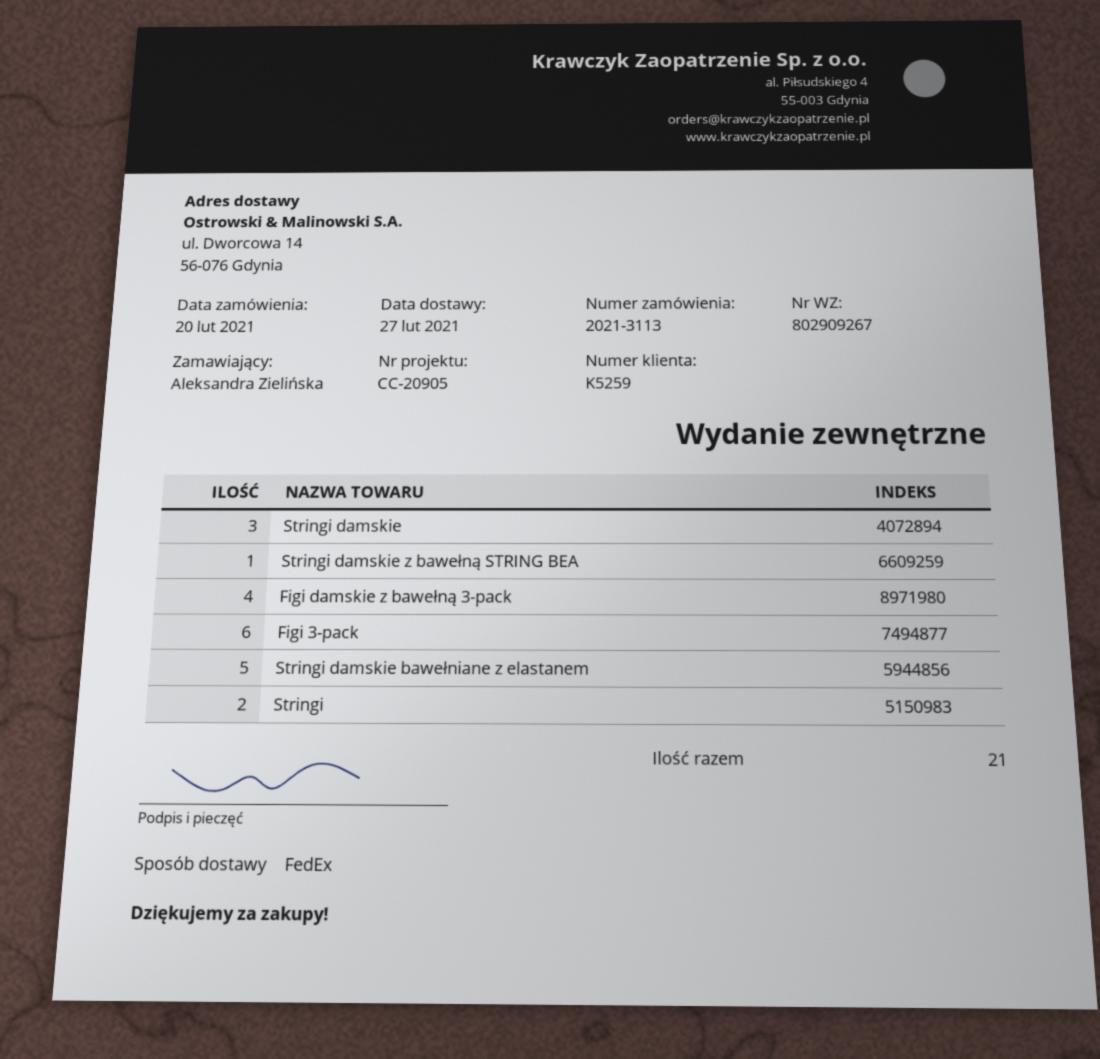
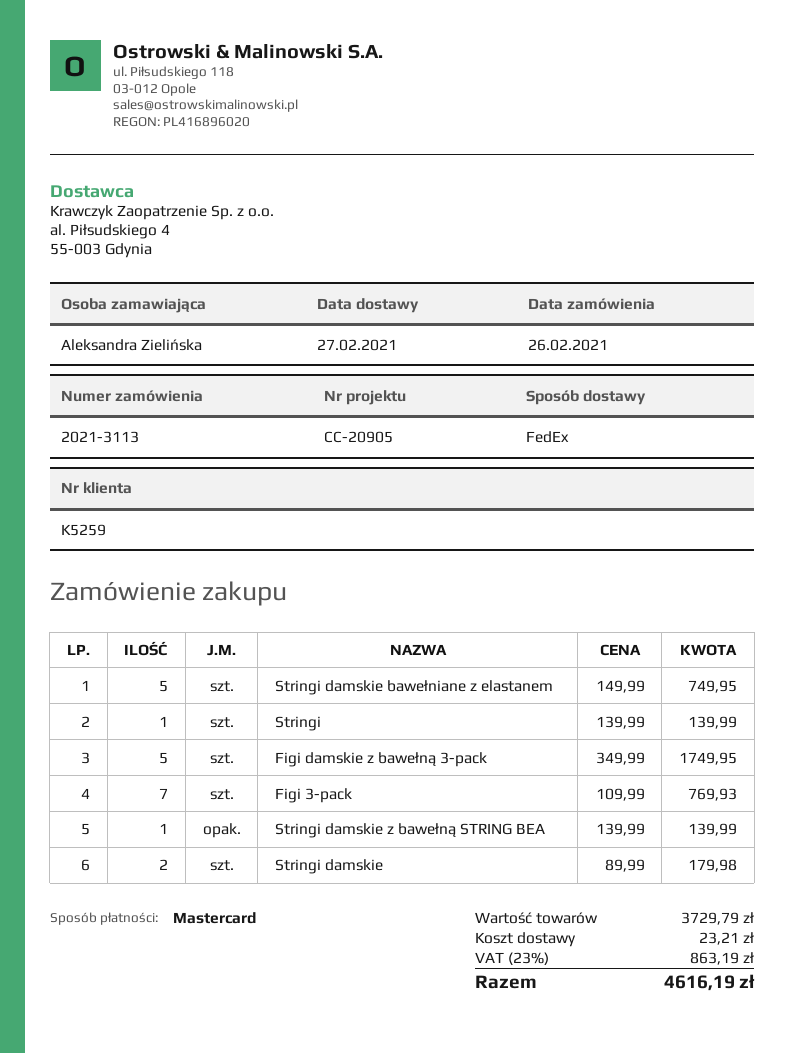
order date: 2021-02-20 -> 2021-02-26
Stringi damskie: 3 -> 2
Figi damskie z bawełną 3-pack: 4 -> 5
Figi 3-pack: 6 -> 7
Stringi: 2 -> 1

